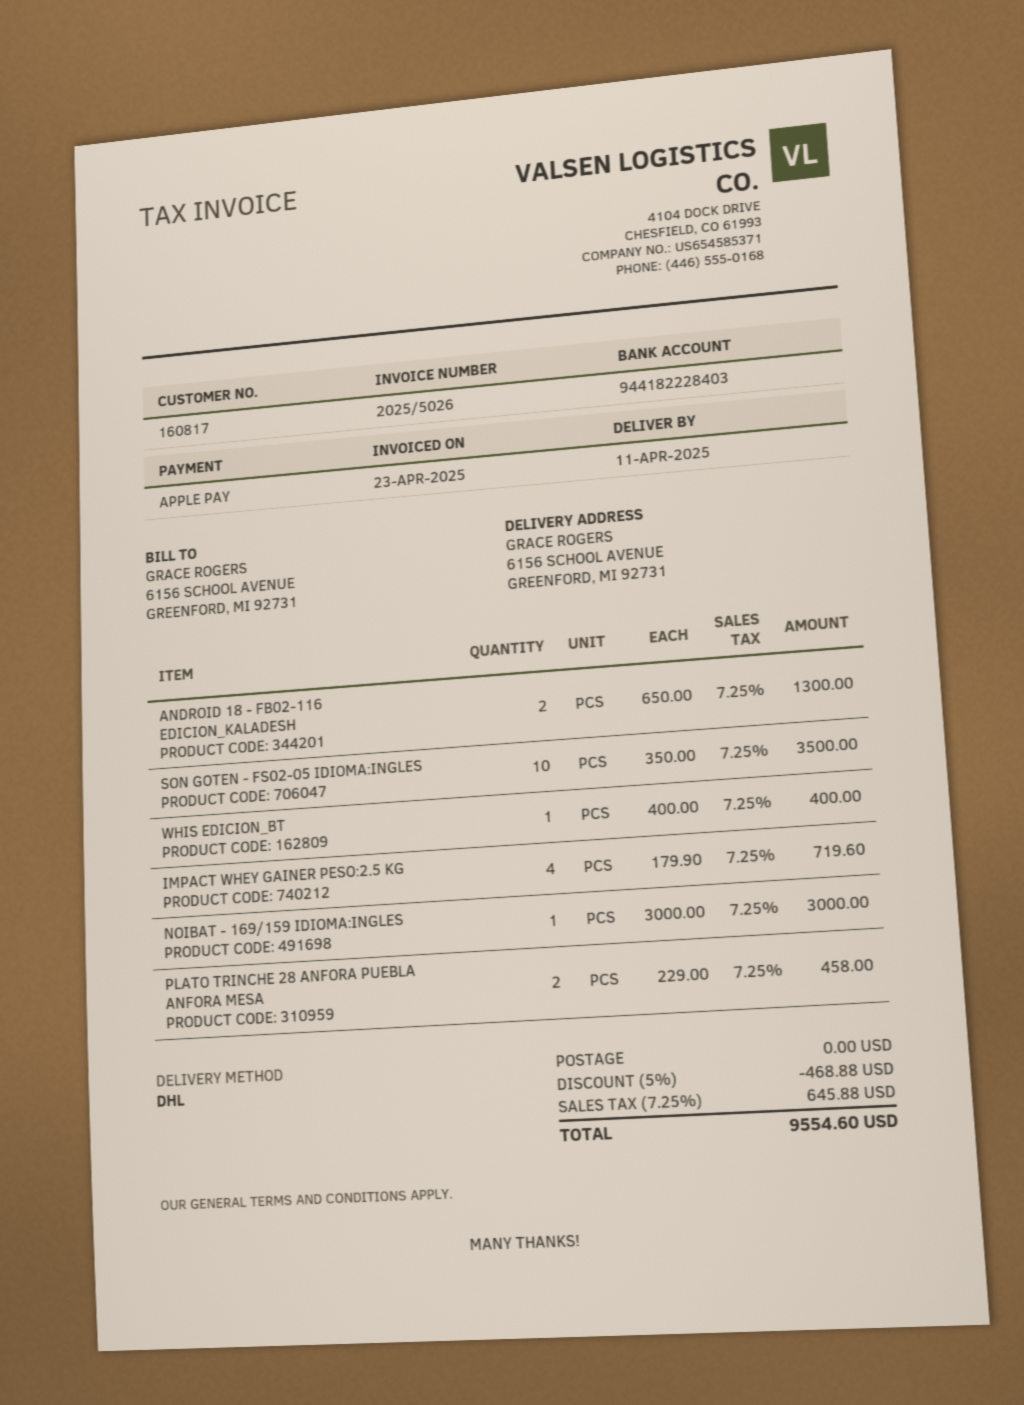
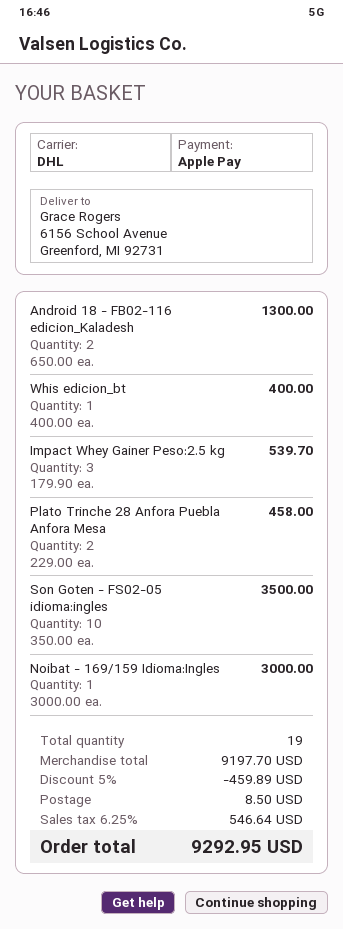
IMPACT WHEY GAINER PESO:2.5 KG: 4 x 179.90 = 719.60 -> 3 x 179.90 = 539.70
discount: 5% = 468.88 -> 5% = 459.89
shipping: 0.00 -> 8.50
tax: 7.25% = 645.88 -> 6.25% = 546.64
total: 9554.60 -> 9292.95

